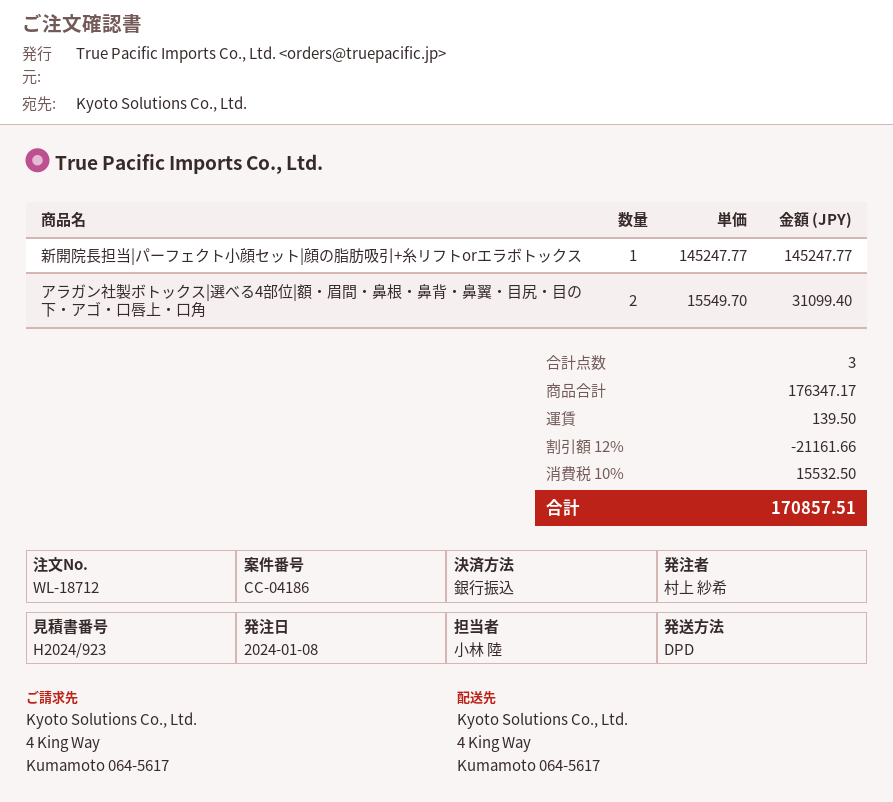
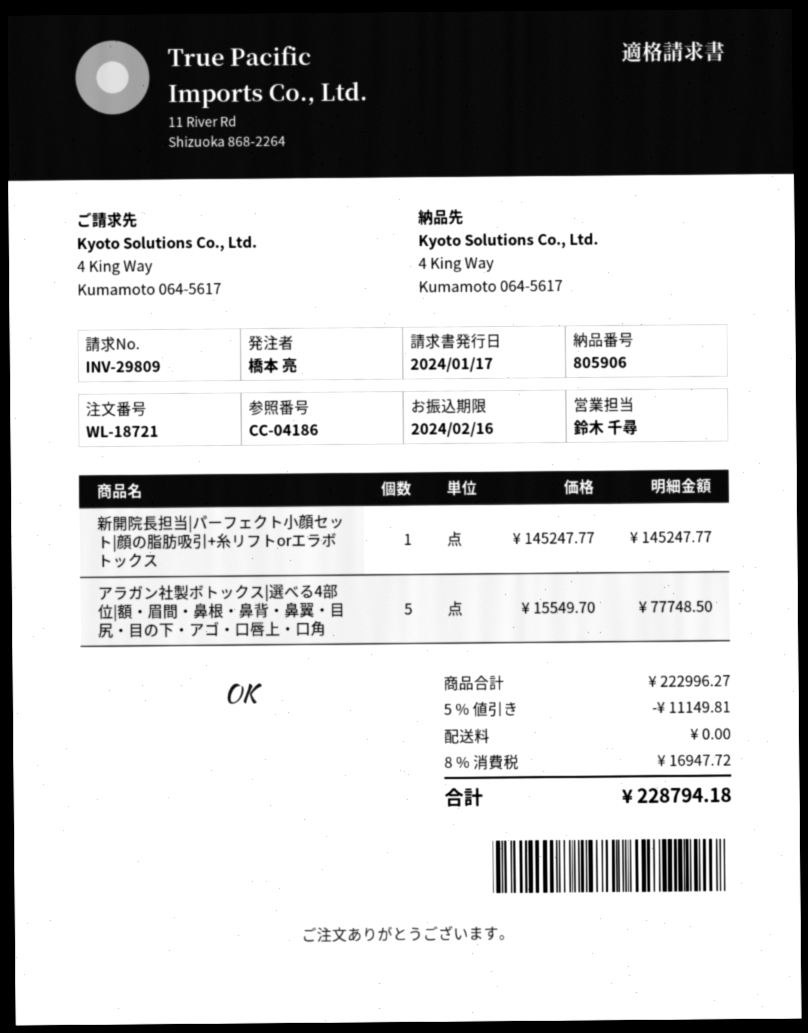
order number: WL-18712 -> WL-18721
ordered by: 村上 紗希 -> 橋本 亮
sales rep: 小林 陸 -> 鈴木 千尋
アラガン社製ボトックス|選べる4部位|額・眉間・鼻根・鼻背・鼻翼・目尻・目の下・アゴ・口唇上・口角: 2 x 15549.70 = 31099.40 -> 5 x 15549.70 = 77748.50
subtotal: 176347.17 -> 222996.27
discount: 12% = 21161.66 -> 5% = 11149.81
shipping: 139.50 -> 0.00
tax: 10% = 15532.50 -> 8% = 16947.72
total: 170857.51 -> 228794.18

